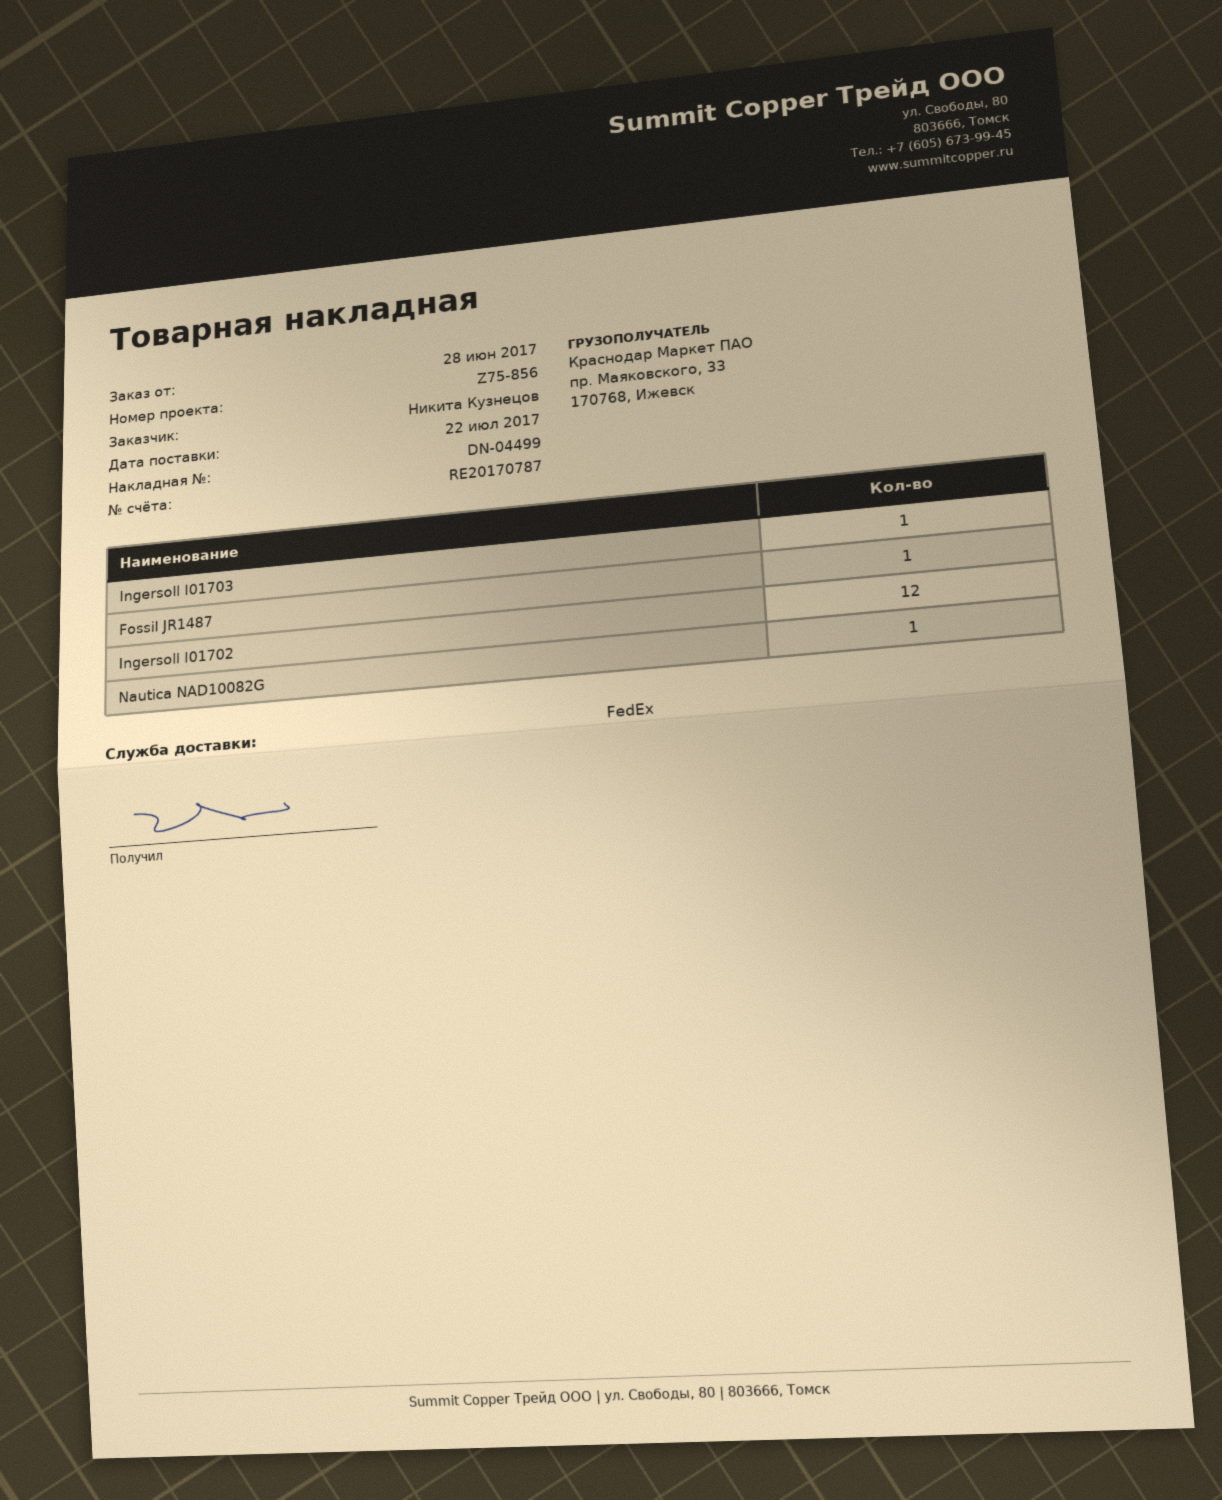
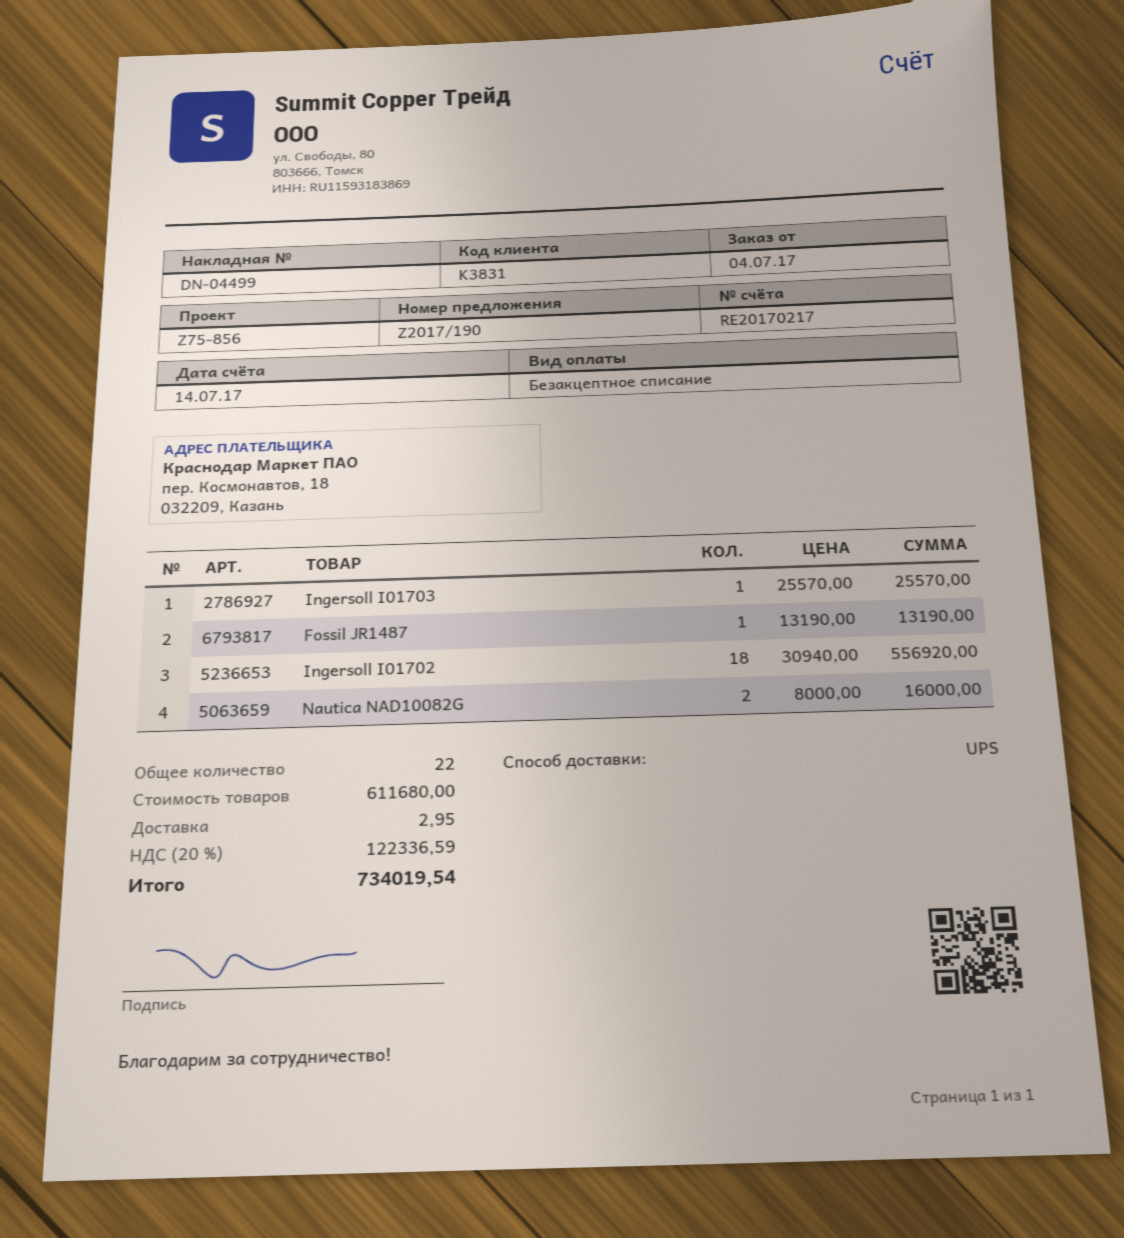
order date: 2017-06-28 -> 2017-07-04
invoice number: RE20170787 -> RE20170217
shipping method: FedEx -> UPS
Ingersoll I01702: 12 -> 18
Nautica NAD10082G: 1 -> 2

